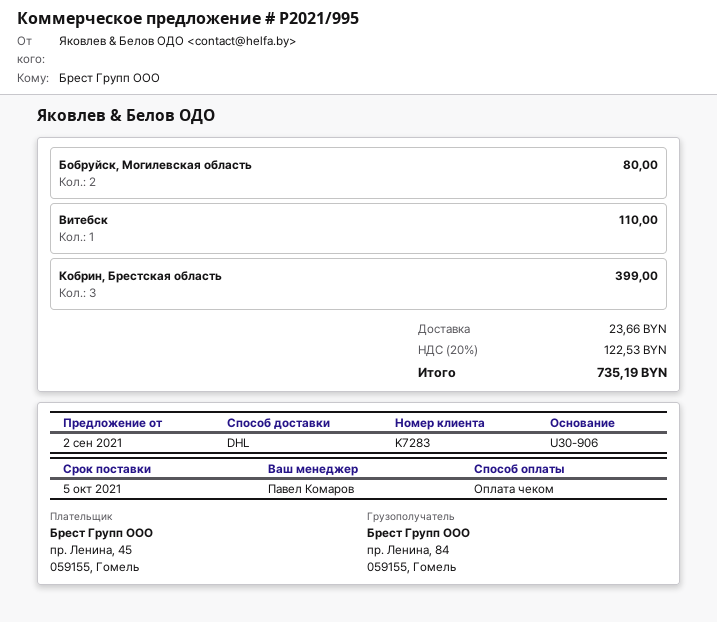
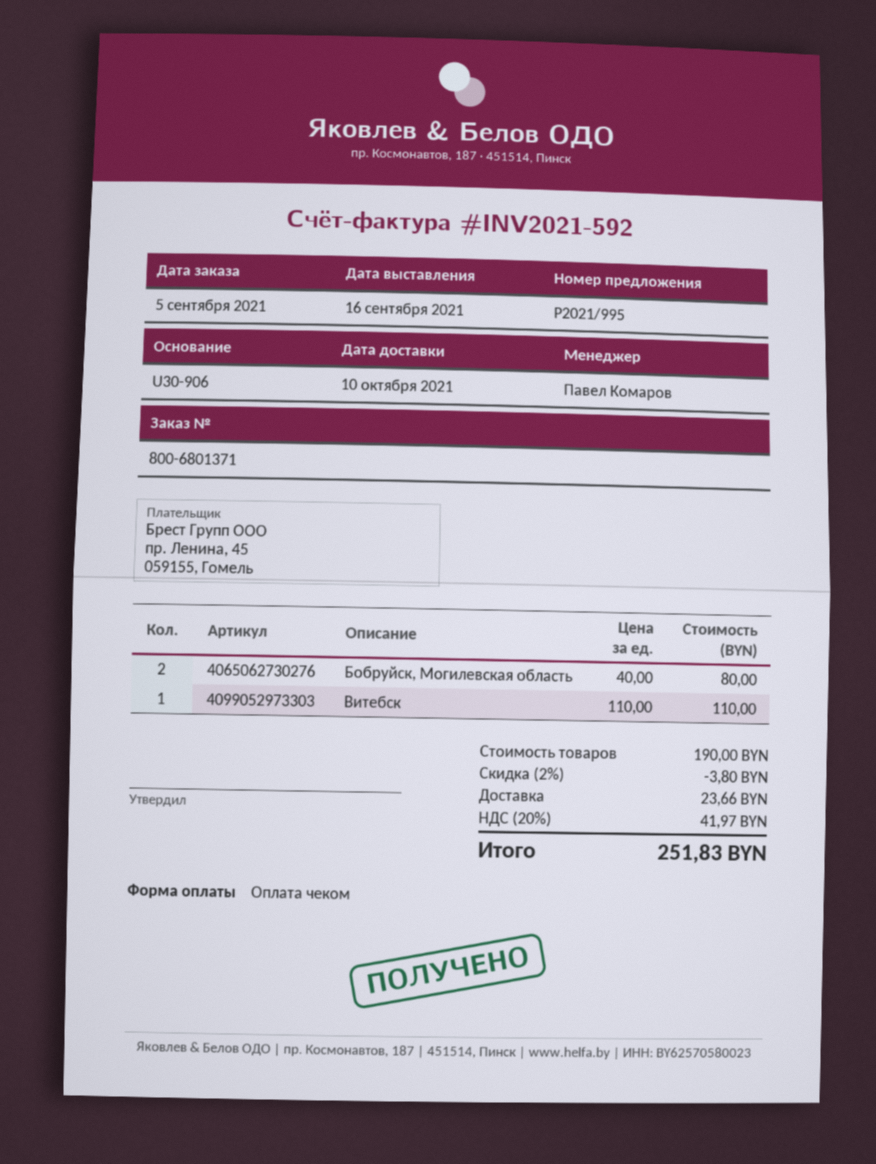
delivery date: 2021-10-05 -> 2021-10-10
Кобрин, Брестская область: 3 for 399.00 -> none
discount: none -> 2% = 3.80
tax: 20% = 122.53 -> 20% = 41.97
total: 735.19 -> 251.83

